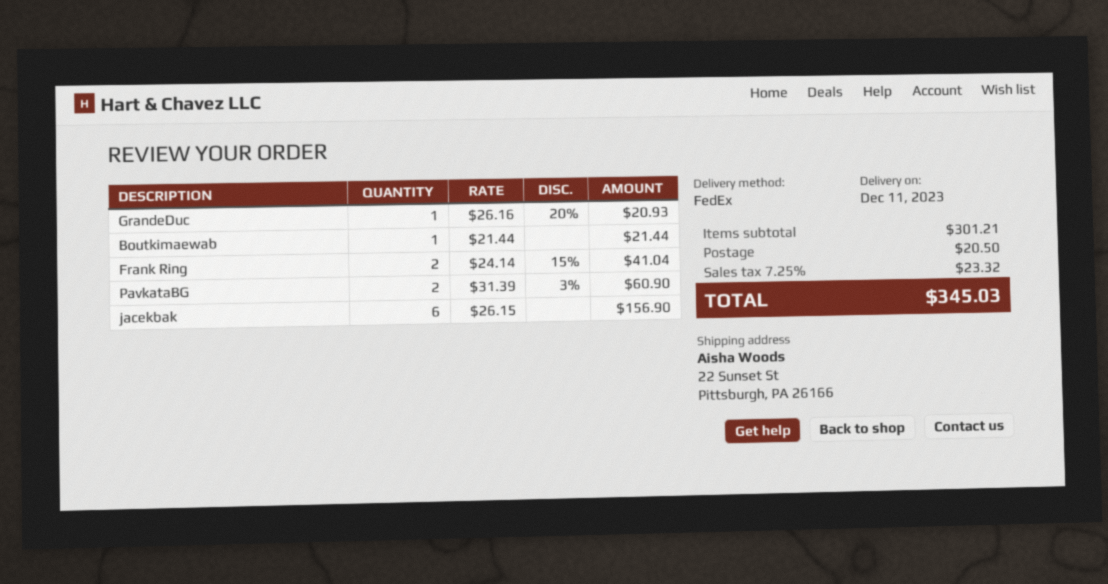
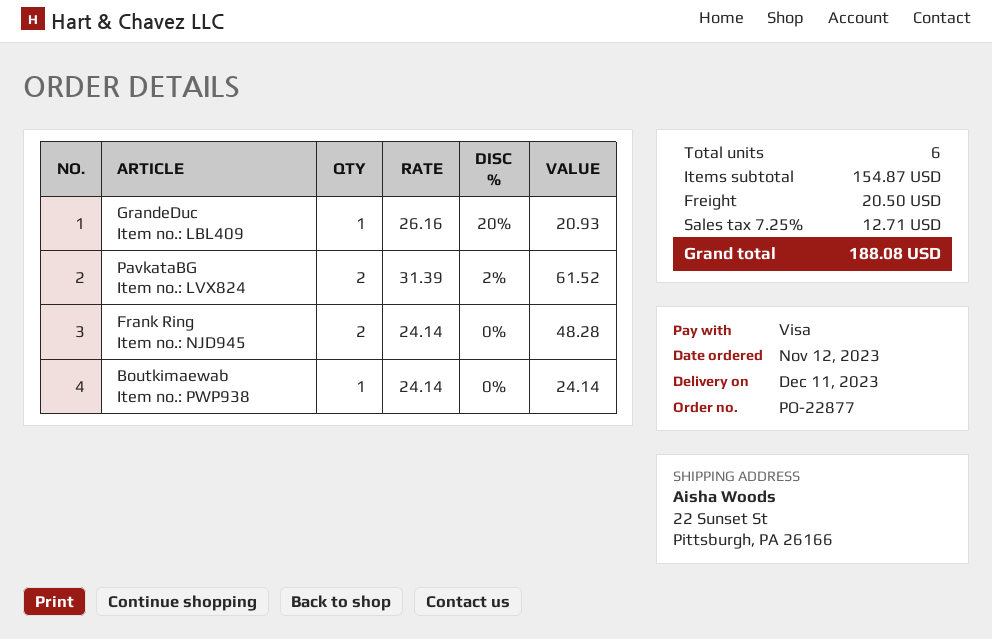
Boutkimaewab: 1 x 21.44 = 21.44 -> 1 x 24.14 = 24.14
Frank Ring: 2 x 24.14 - 15% = 41.04 -> 2 x 24.14 = 48.28
PavkataBG: 2 x 31.39 - 3% = 60.90 -> 2 x 31.39 - 2% = 61.52
jacekbak: 6 x 26.15 = 156.90 -> none
subtotal: 301.21 -> 154.87
tax: 7.25% = 23.32 -> 7.25% = 12.71
total: 345.03 -> 188.08

